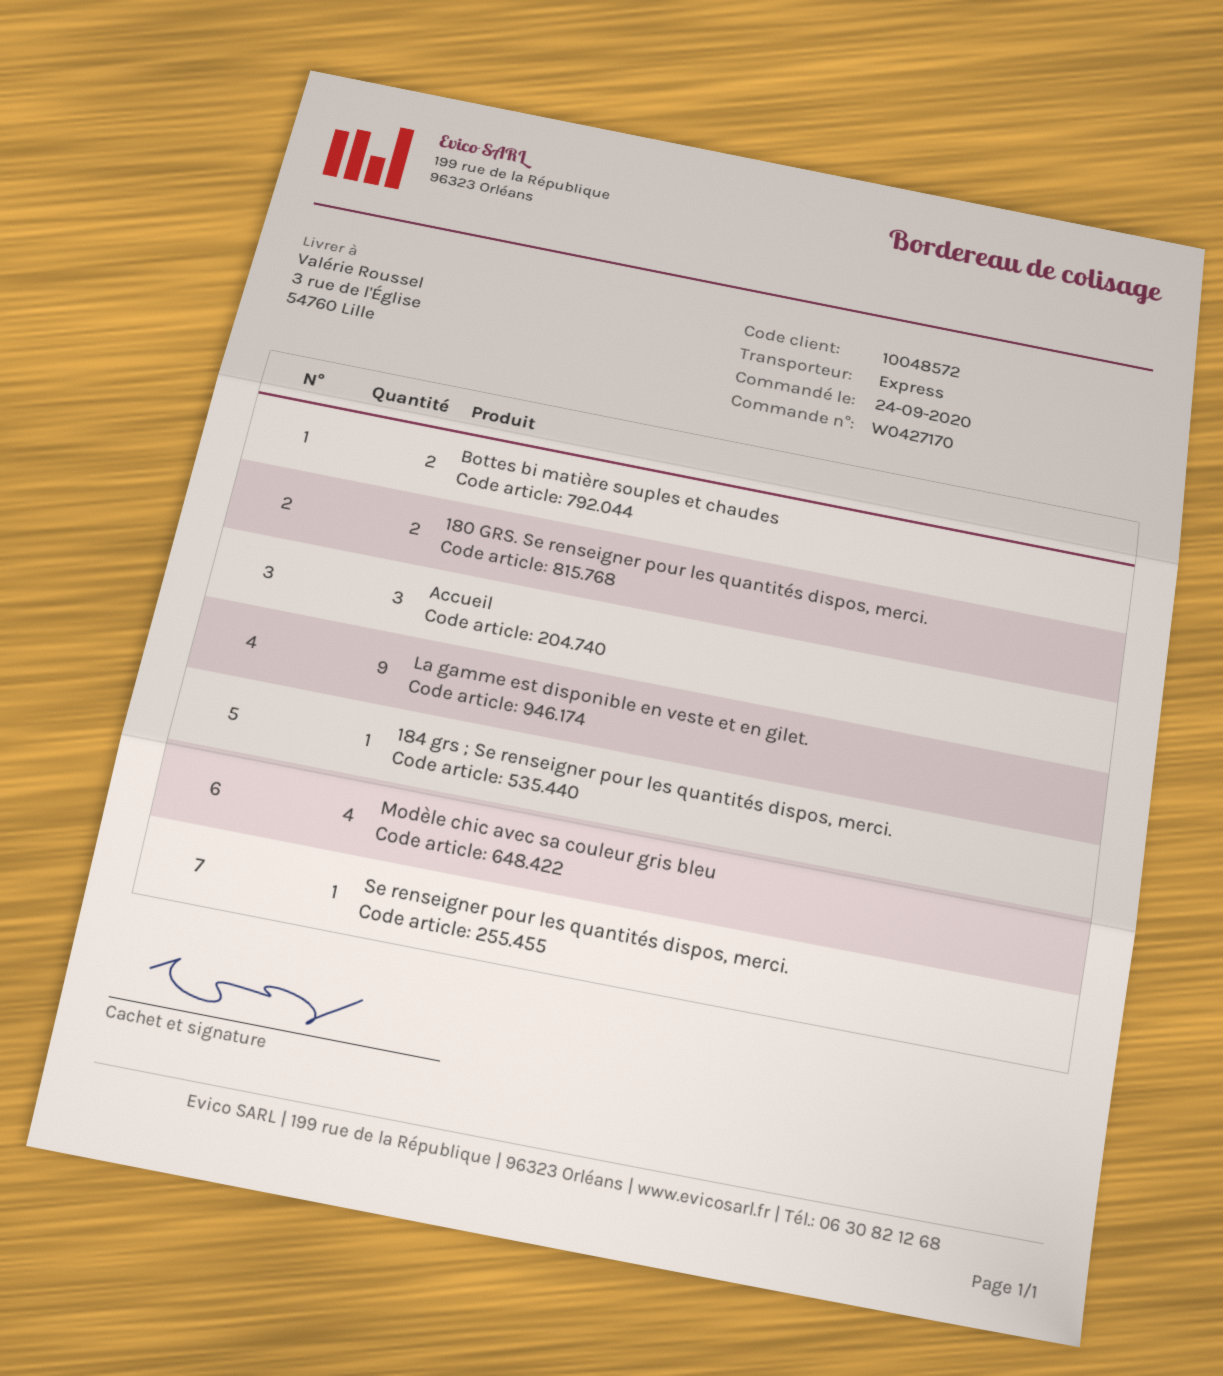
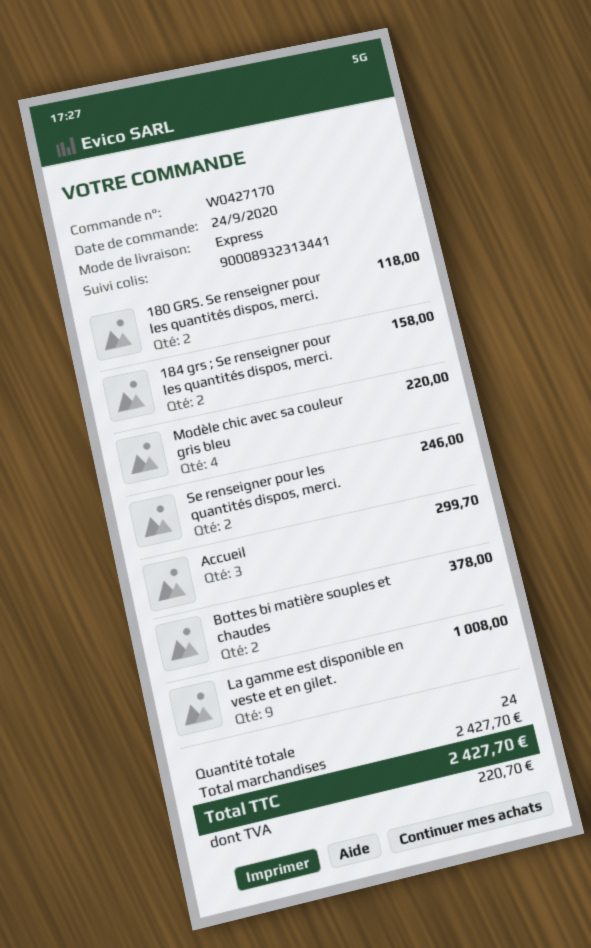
184 grs ; Se renseigner pour les quantités dispos, merci.: 1 -> 2
Se renseigner pour les quantités dispos, merci.: 1 -> 2

